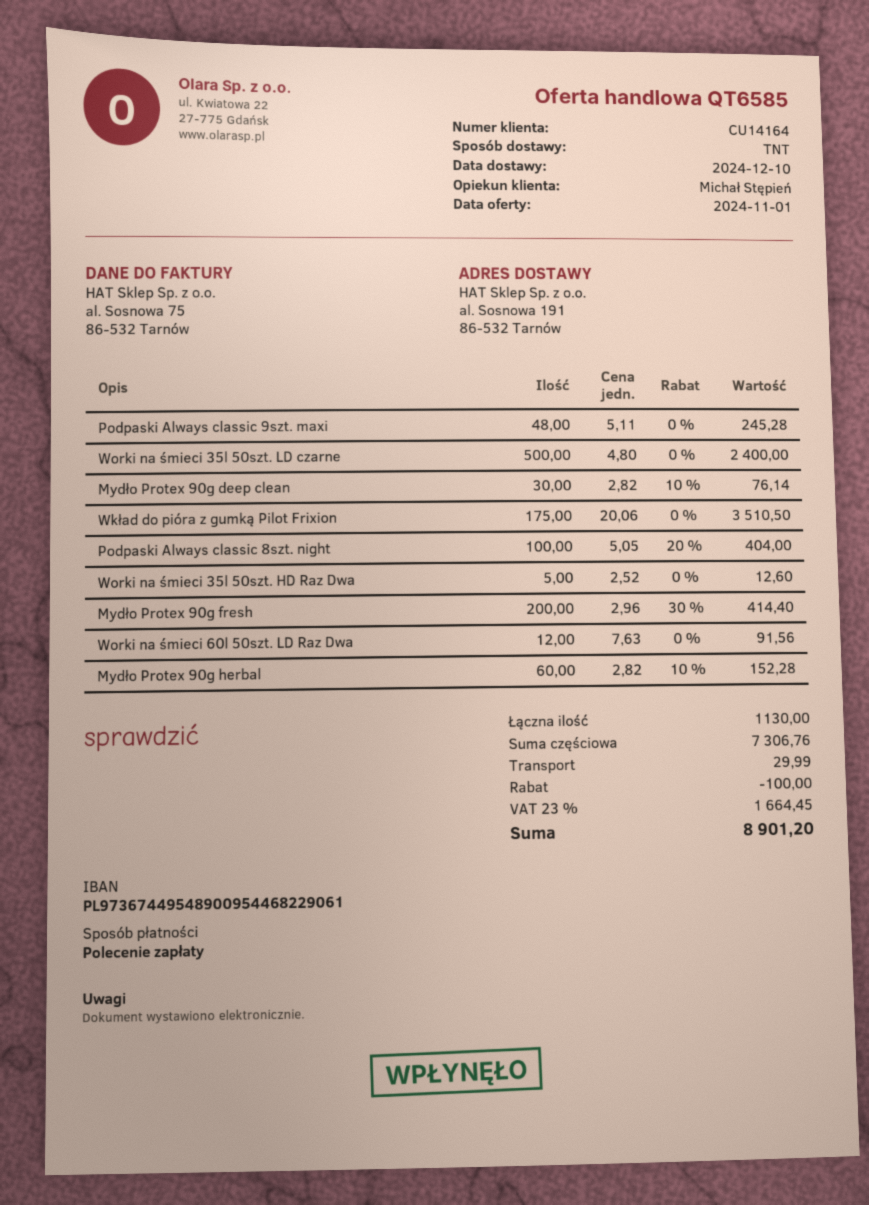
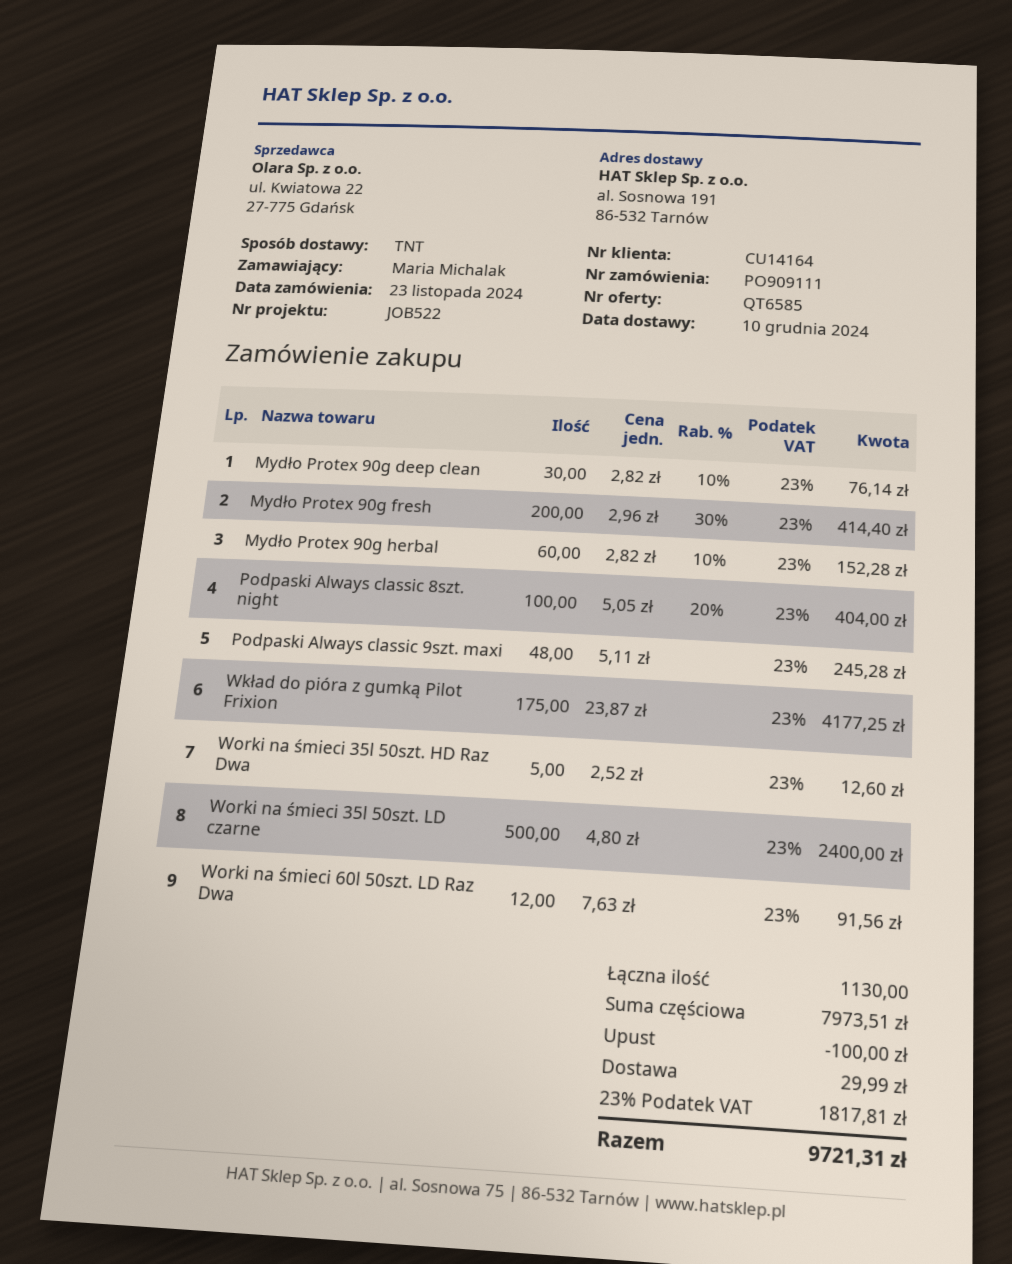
Wkład do pióra z gumką Pilot Frixion: 175 x 20.06 = 3510.50 -> 175 x 23.87 = 4177.25
subtotal: 7306.76 -> 7973.51
tax: 23% = 1664.45 -> 23% = 1817.81
total: 8901.20 -> 9721.31

